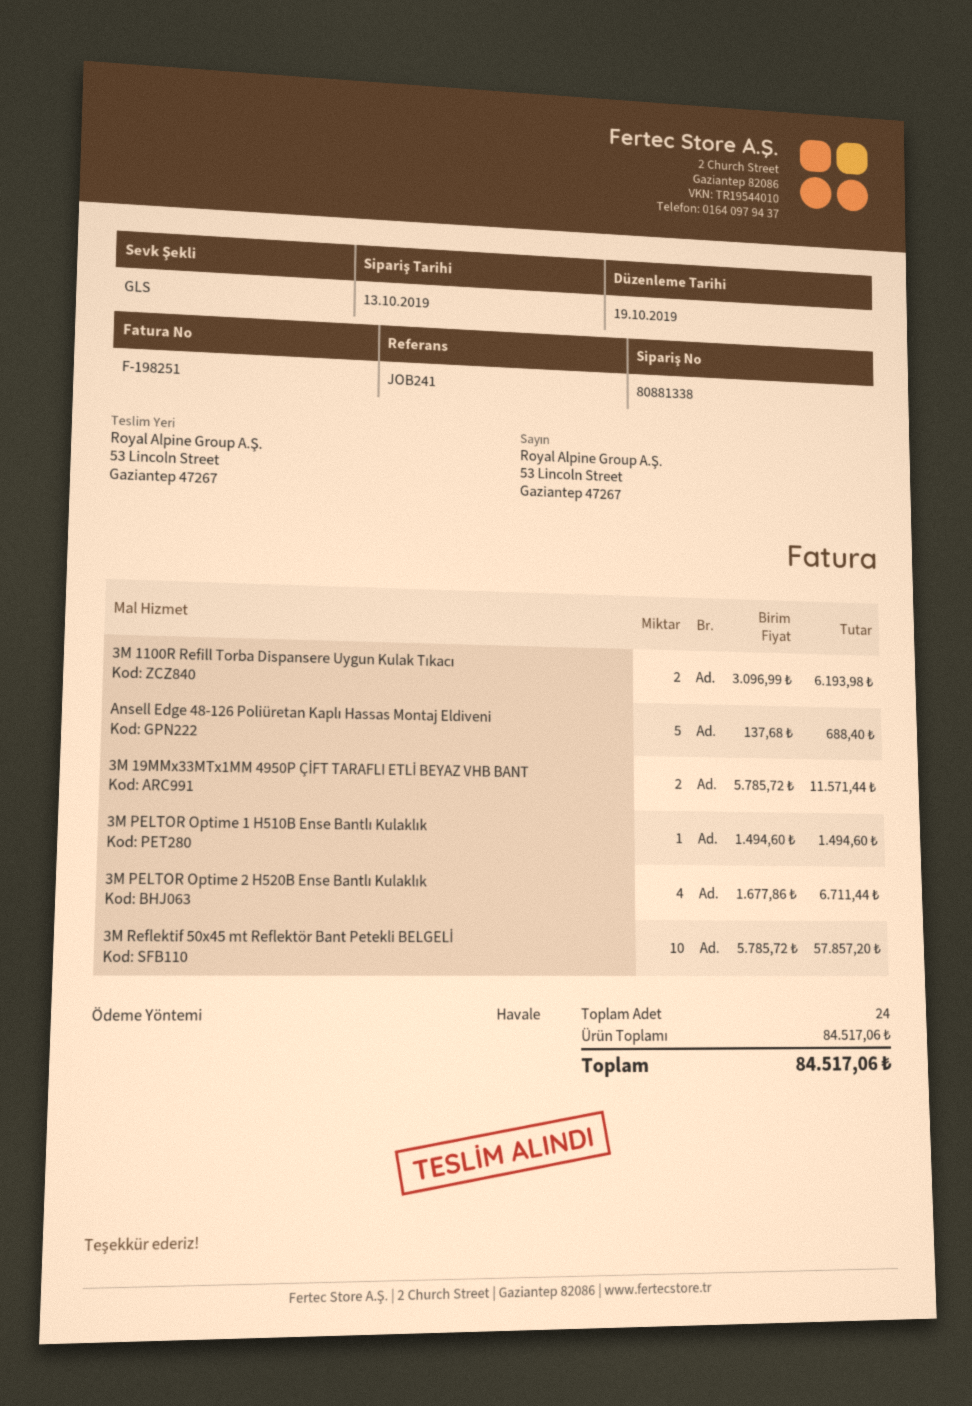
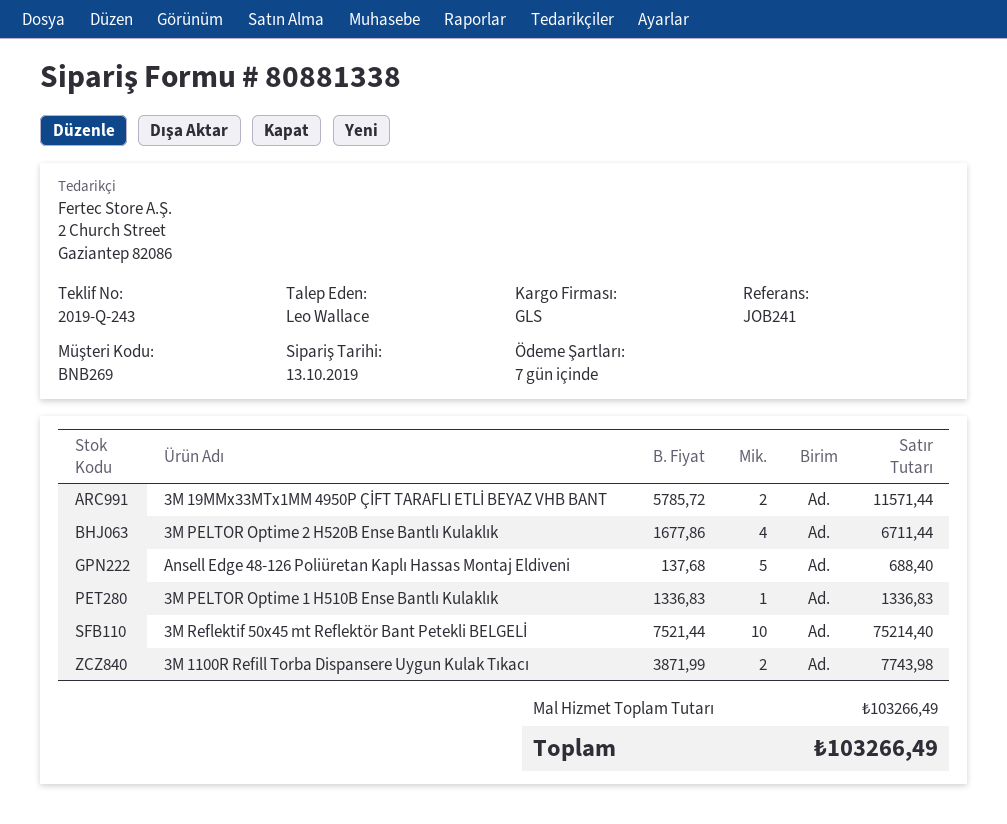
3M 1100R Refill Torba Dispansere Uygun Kulak Tıkacı: 2 x 3096.99 = 6193.98 -> 2 x 3871.99 = 7743.98
3M PELTOR Optime 1 H510B Ense Bantlı Kulaklık: 1 x 1494.60 = 1494.60 -> 1 x 1336.83 = 1336.83
3M Reflektif 50x45 mt Reflektör Bant Petekli BELGELİ: 10 x 5785.72 = 57857.20 -> 10 x 7521.44 = 75214.40
subtotal: 84517.06 -> 103266.49
total: 84517.06 -> 103266.49

